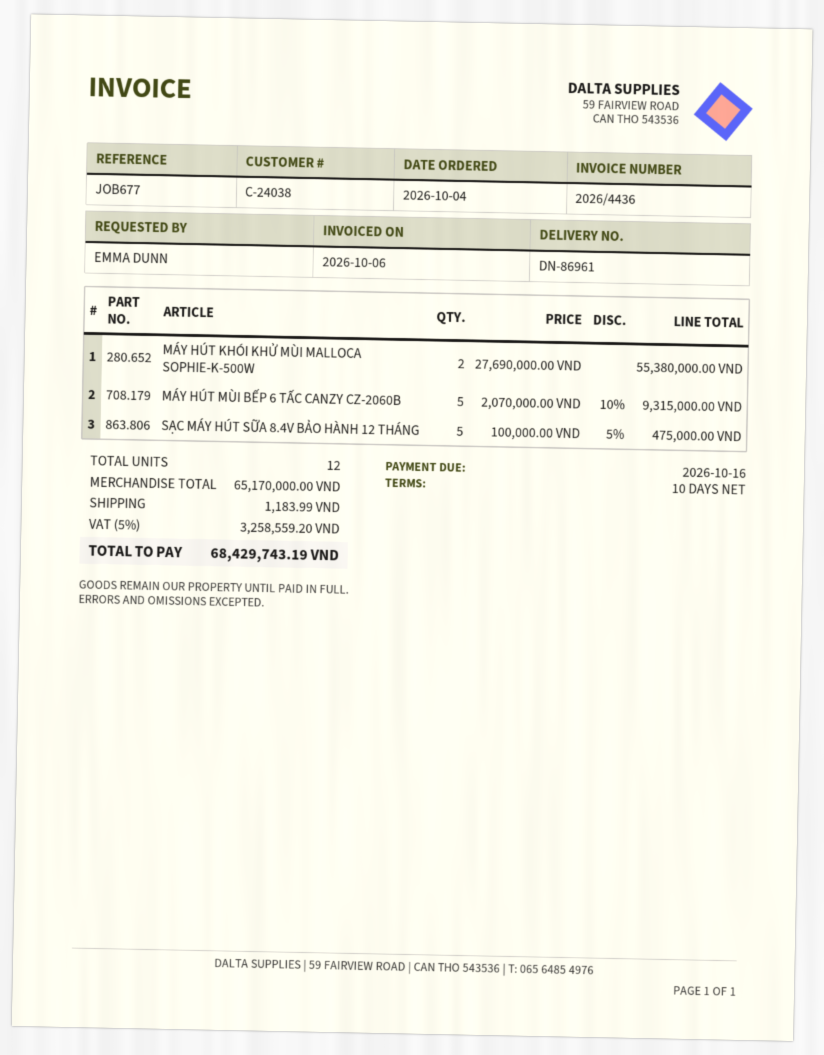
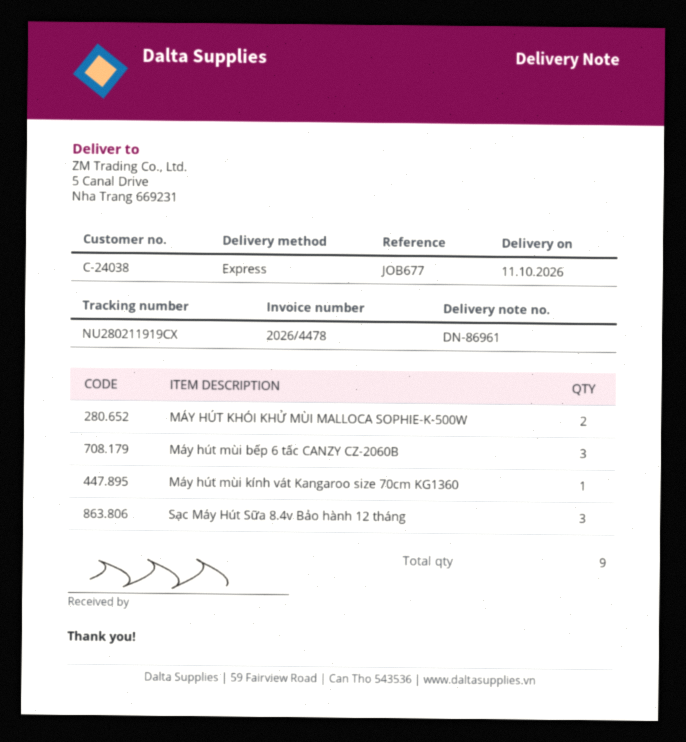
invoice number: 2026/4436 -> 2026/4478
MÁY HÚT MÙI BẾP 6 TẤC CANZY CZ-2060B: 5 -> 3
SẠC MÁY HÚT SỮA 8.4V BẢO HÀNH 12 THÁNG: 5 -> 3
Máy hút mùi kính vát Kangaroo size 70cm KG1360: none -> 1
total quantity: 12 -> 9

